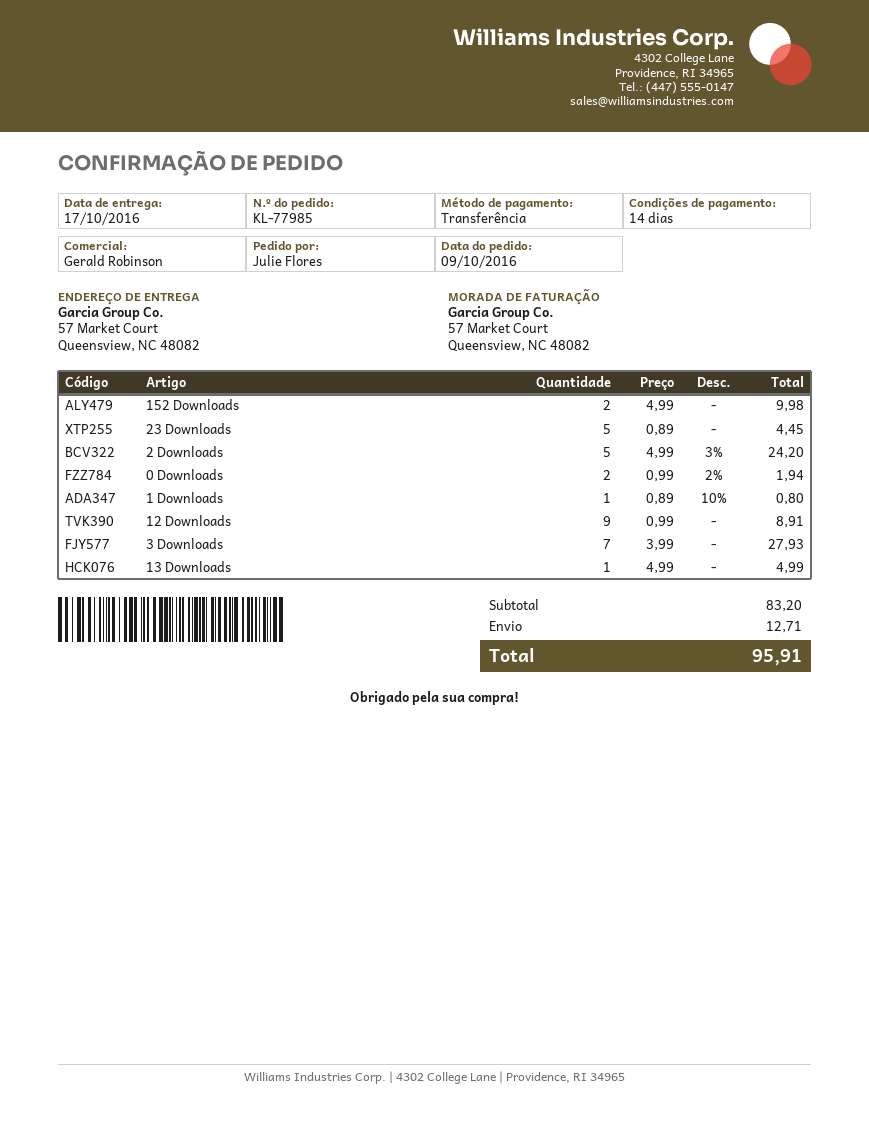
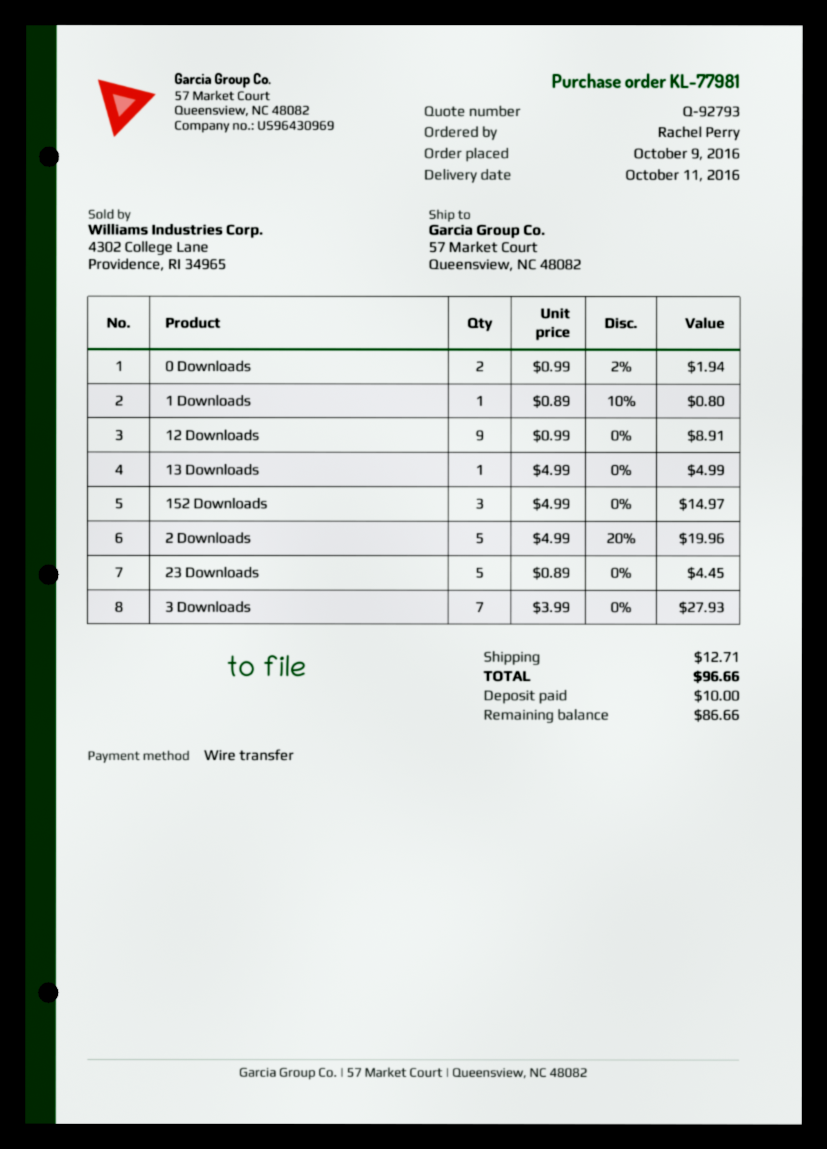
order number: KL-77985 -> KL-77981
delivery date: 2016-10-17 -> 2016-10-11
ordered by: Julie Flores -> Rachel Perry
152 Downloads: 2 x 4.99 = 9.98 -> 3 x 4.99 = 14.97
2 Downloads: 5 x 4.99 - 3% = 24.20 -> 5 x 4.99 - 20% = 19.96
total: 95.91 -> 96.66

